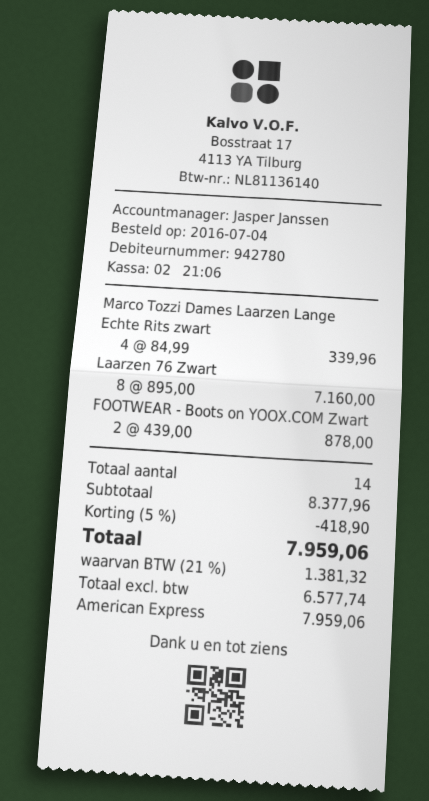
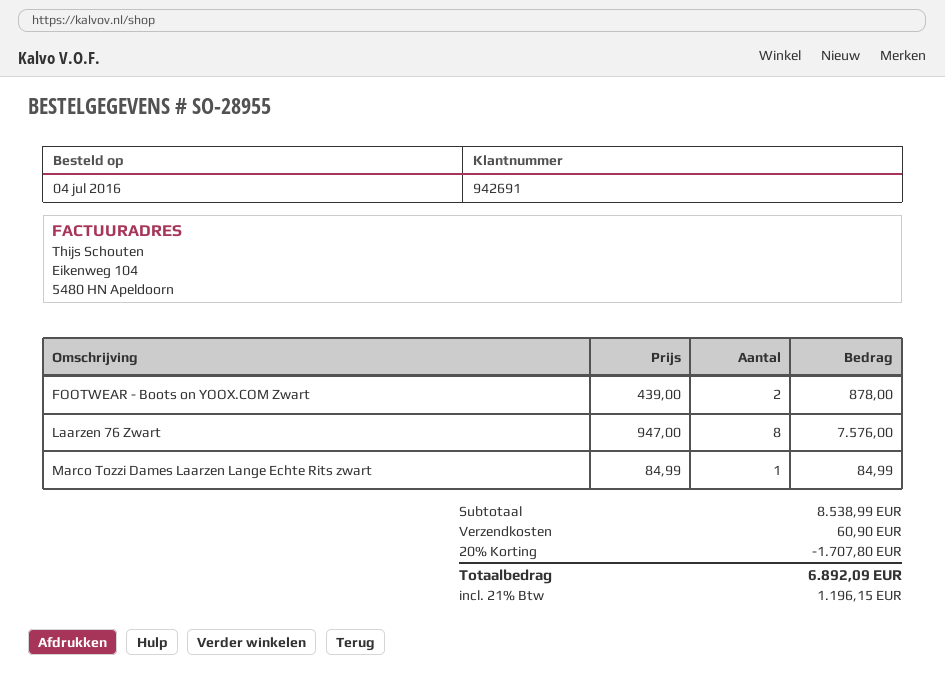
customer number: 942780 -> 942691
Marco Tozzi Dames Laarzen Lange Echte Rits zwart: 4 x 84.99 = 339.96 -> 1 x 84.99 = 84.99
Laarzen 76 Zwart: 8 x 895.00 = 7160.00 -> 8 x 947.00 = 7576.00
subtotal: 8377.96 -> 8538.99
discount: 5% = 418.90 -> 20% = 1707.80
shipping: none -> 60.90
tax: 21% = 1381.32 -> 21% = 1196.15
total: 7959.06 -> 6892.09

